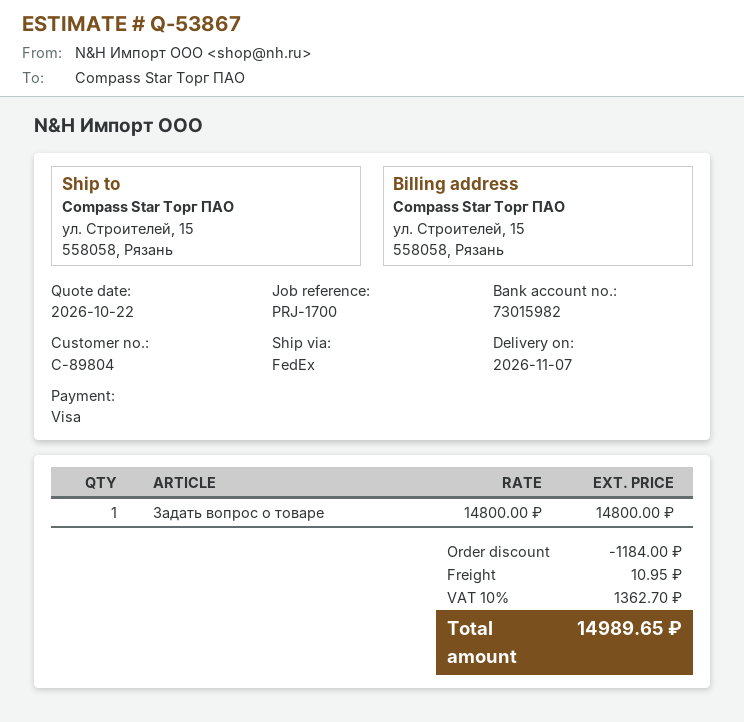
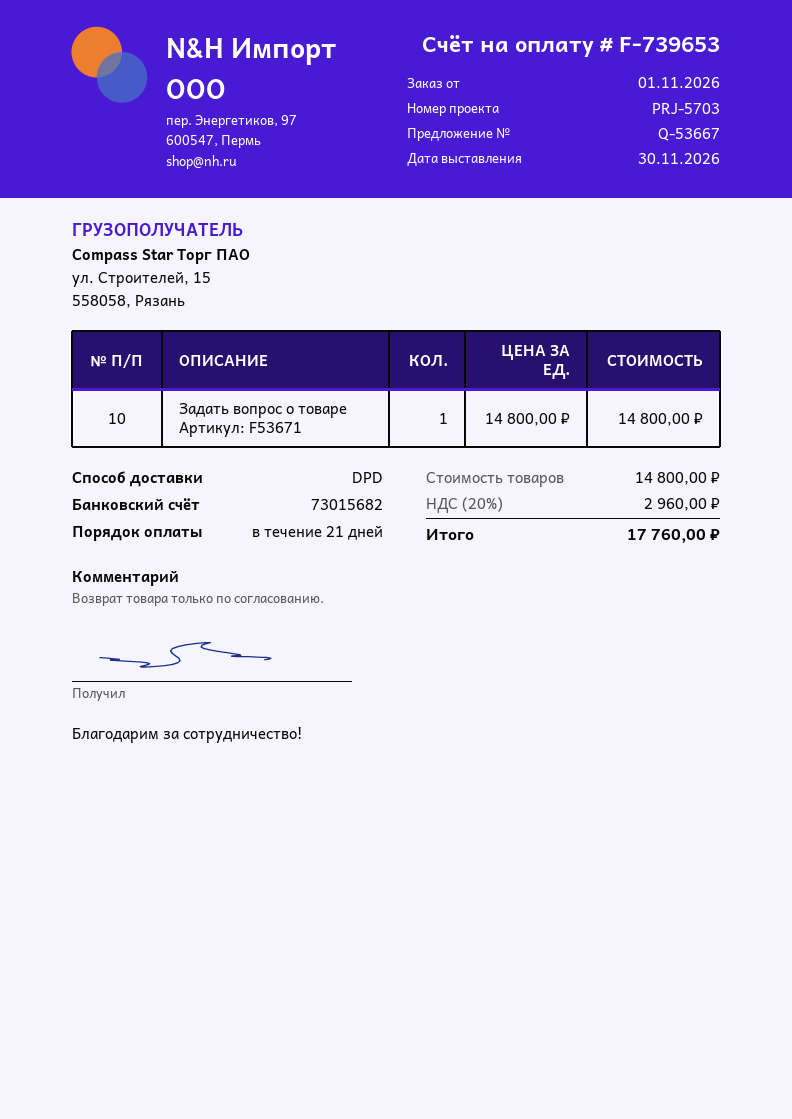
quote number: Q-53867 -> Q-53667
reference: PRJ-1700 -> PRJ-5703
bank account: 73015982 -> 73015682
shipping method: FedEx -> DPD
discount: 1184.00 -> none
shipping: 10.95 -> none
tax: 10% = 1362.70 -> 20% = 2960.00
total: 14989.65 -> 17760.00

